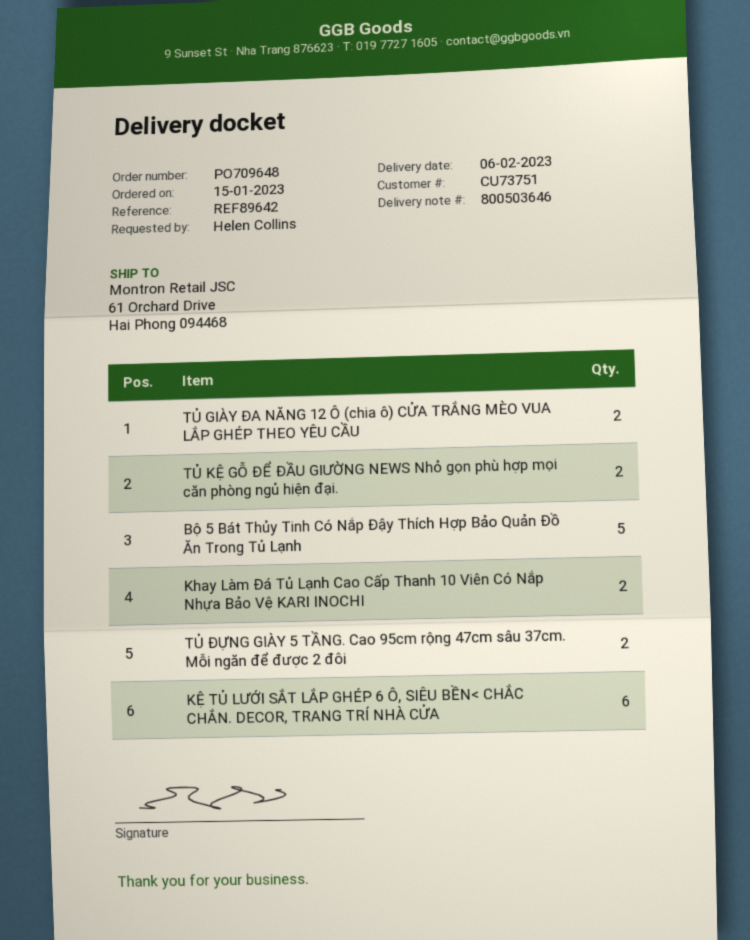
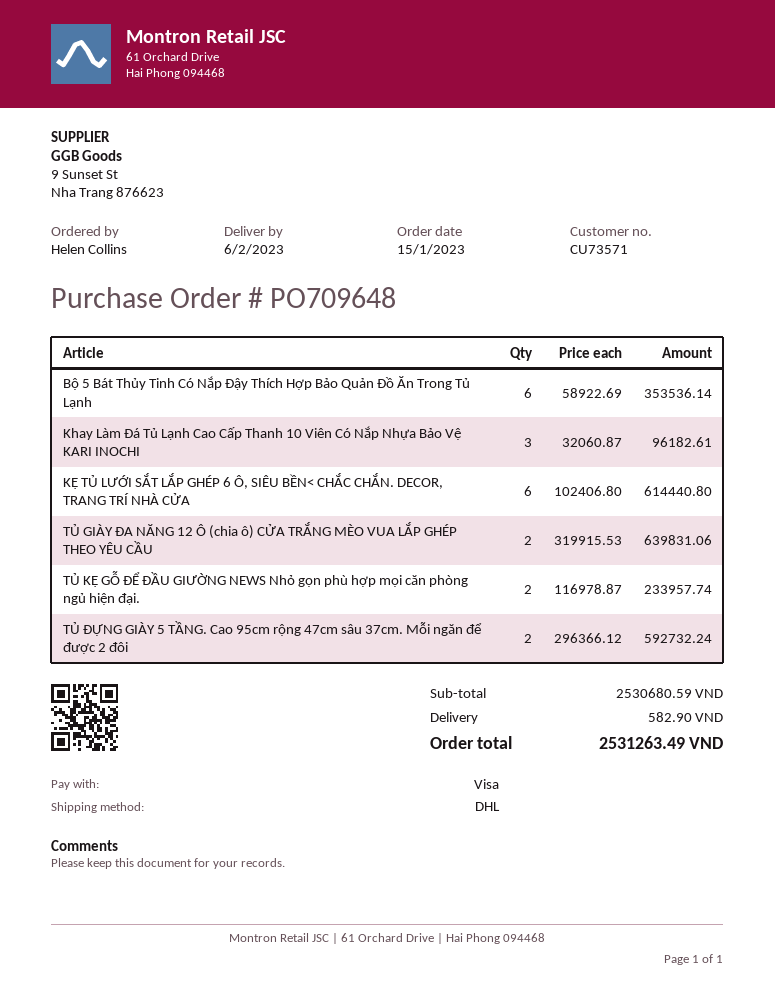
customer number: CU73751 -> CU73571
Bộ 5 Bát Thủy Tinh Có Nắp Đậy Thích Hợp Bảo Quản Đồ Ăn Trong Tủ Lạnh: 5 -> 6
Khay Làm Đá Tủ Lạnh Cao Cấp Thanh 10 Viên Có Nắp Nhựa Bảo Vệ KARI INOCHI: 2 -> 3

